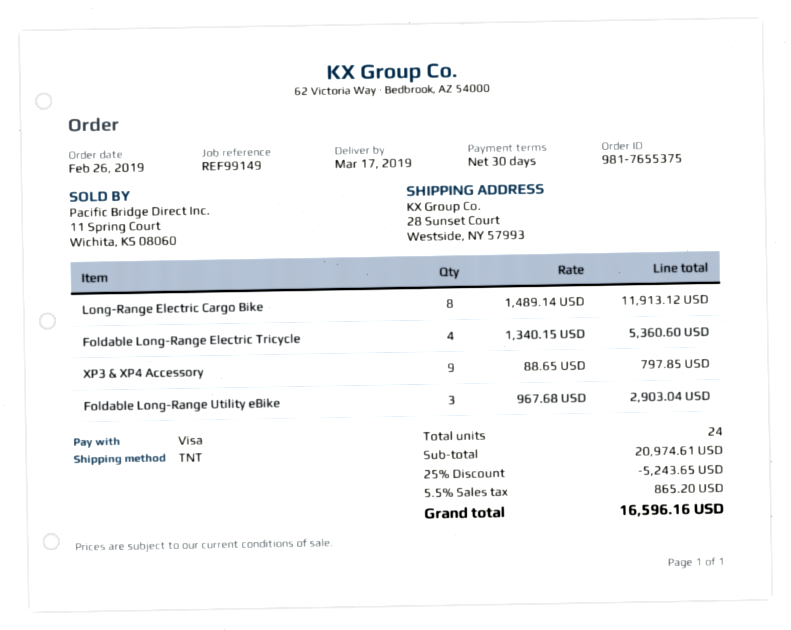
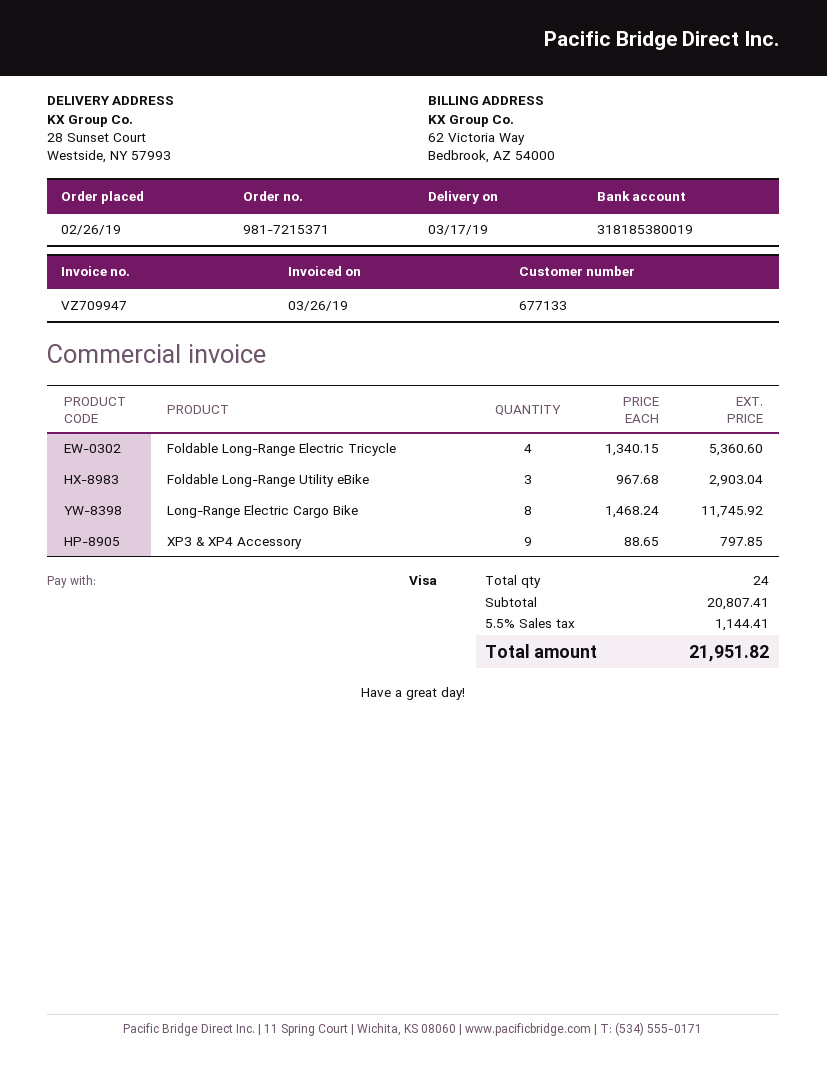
order number: 981-7655375 -> 981-7215371
Long-Range Electric Cargo Bike: 8 x 1489.14 = 11913.12 -> 8 x 1468.24 = 11745.92
subtotal: 20974.61 -> 20807.41
discount: 25% = 5243.65 -> none
tax: 5.5% = 865.20 -> 5.5% = 1144.41
total: 16596.16 -> 21951.82

